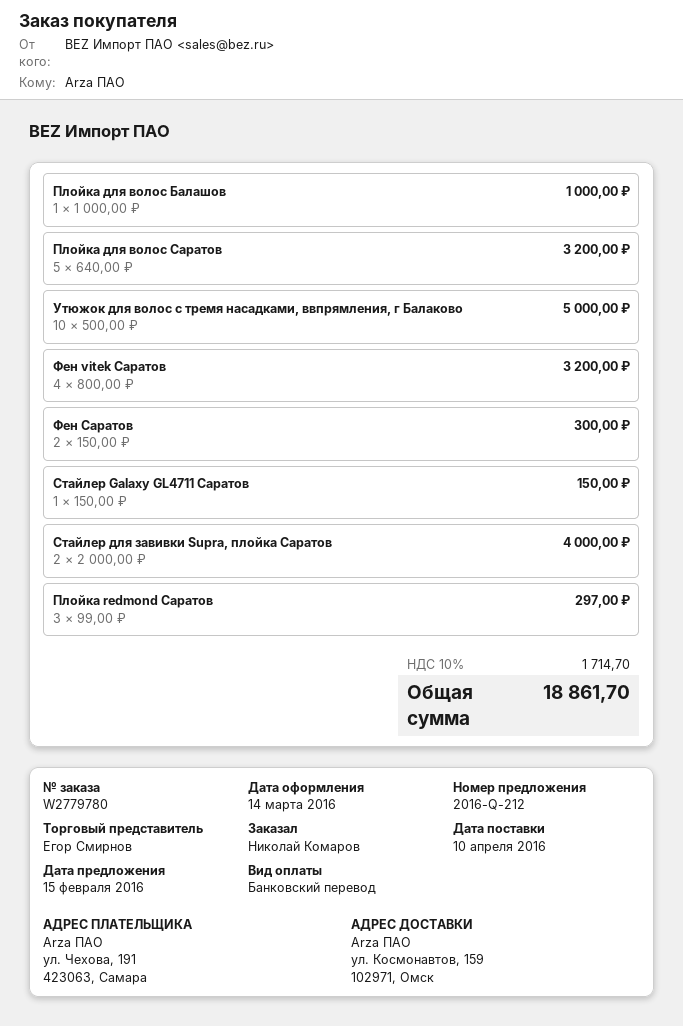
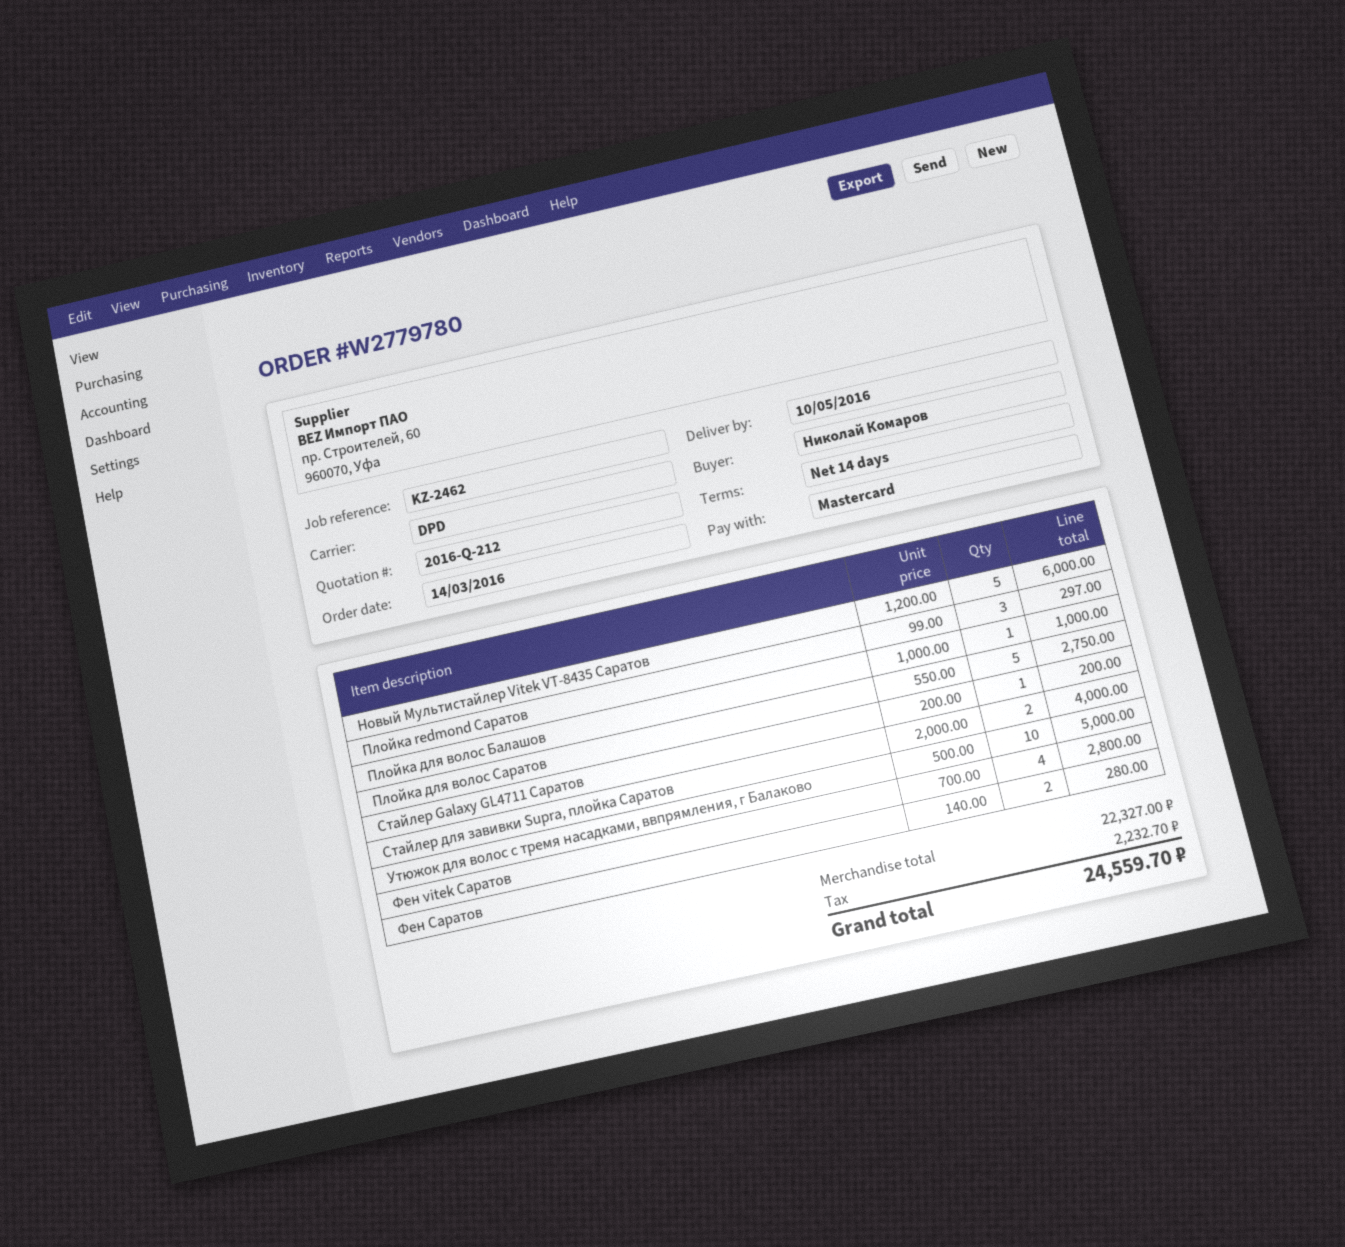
delivery date: 2016-04-10 -> 2016-05-10
payment method: bank transfer -> Mastercard
Плойка для волос Саратов: 5 x 640.00 = 3200.00 -> 5 x 550.00 = 2750.00
Фен vitek Саратов: 4 x 800.00 = 3200.00 -> 4 x 700.00 = 2800.00
Фен Саратов: 2 x 150.00 = 300.00 -> 2 x 140.00 = 280.00
Стайлер Galaxy GL4711 Саратов: 1 x 150.00 = 150.00 -> 1 x 200.00 = 200.00
Новый Мультистайлер Vitek VT-8435 Саратов: none -> 5 x 1200.00 = 6000.00
tax: 1714.70 -> 2232.70
total: 18861.70 -> 24559.70

